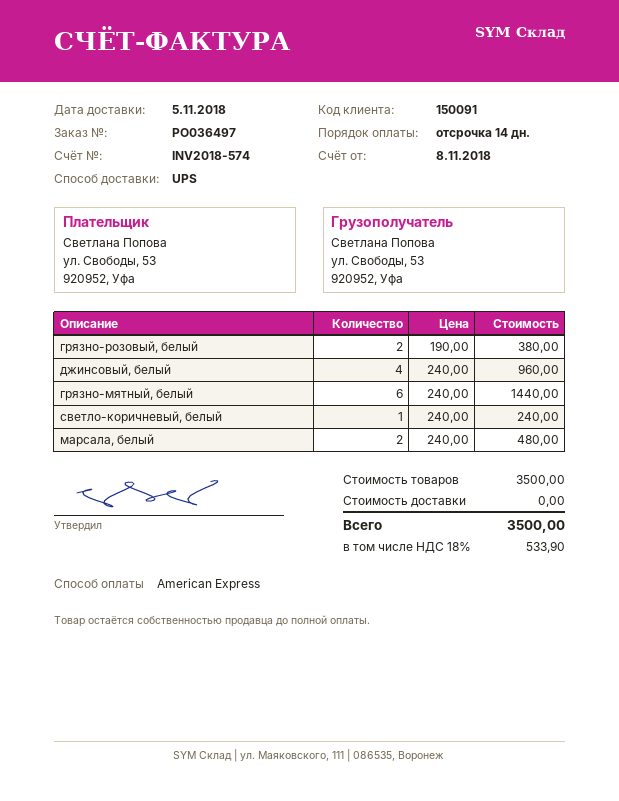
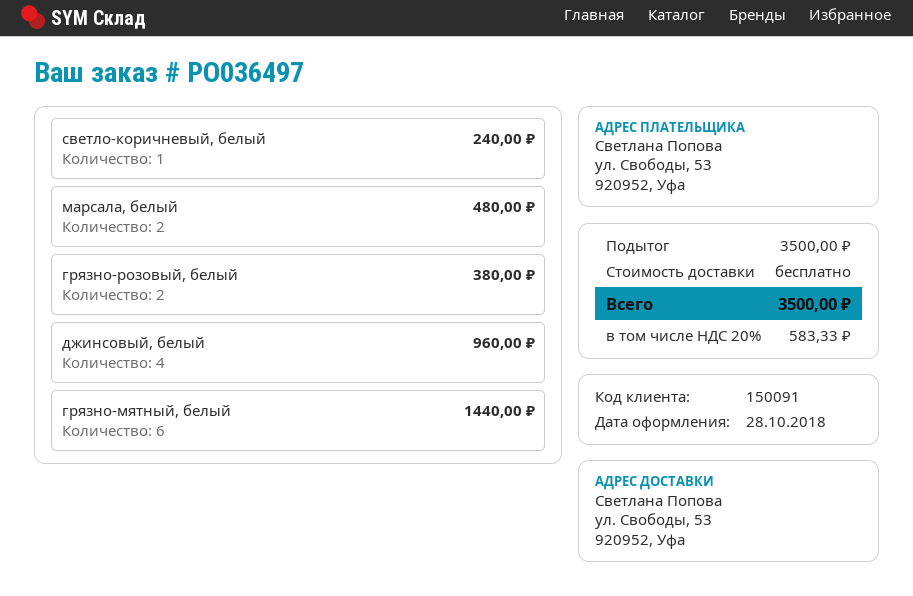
tax: 18% = 533.90 -> 20% = 583.33

